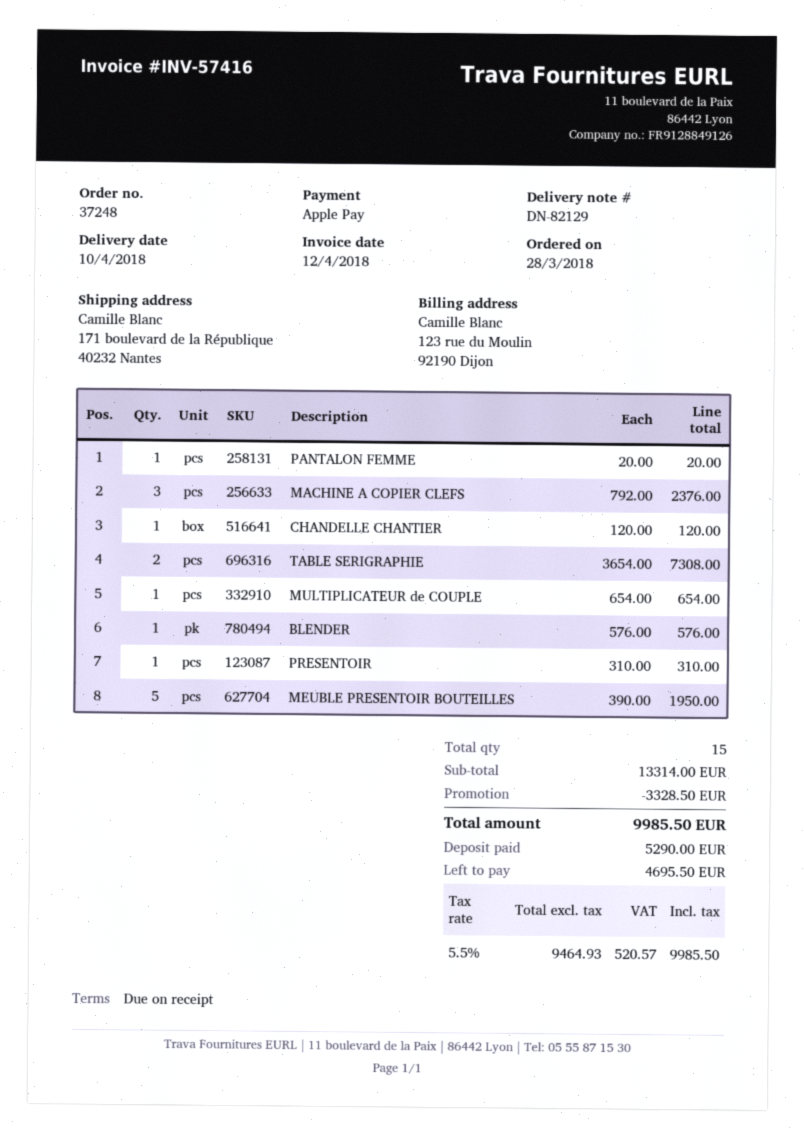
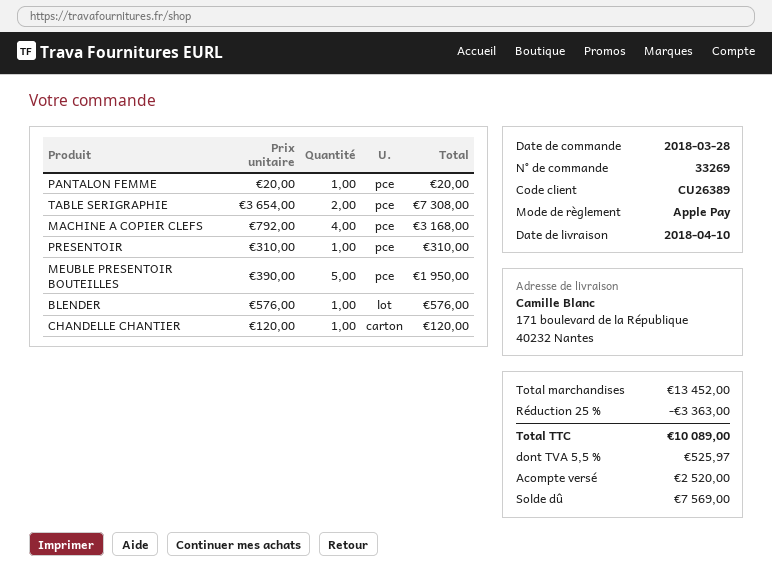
order number: 37248 -> 33269
MACHINE A COPIER CLEFS: 3 x 792.00 = 2376.00 -> 4 x 792.00 = 3168.00
MULTIPLICATEUR de COUPLE: 1 x 654.00 = 654.00 -> none
subtotal: 13314.00 -> 13452.00
discount: 3328.50 -> 3363.00
tax: 5.5% = 520.57 -> 5.5% = 525.97
total: 9985.50 -> 10089.00
deposit: 5290.00 -> 2520.00
balance: 4695.50 -> 7569.00

